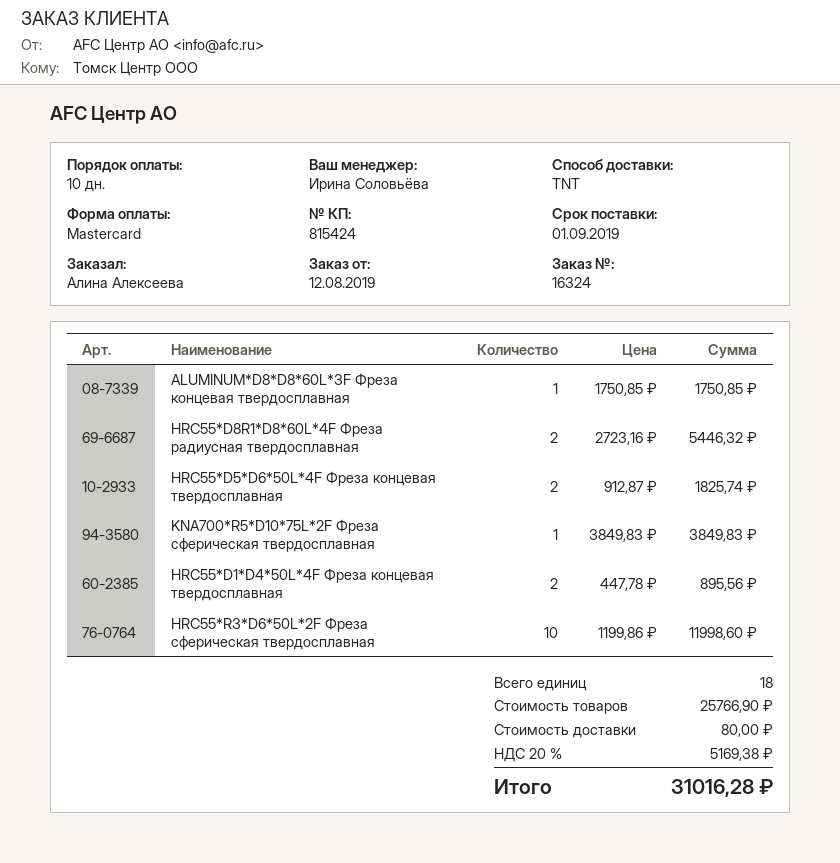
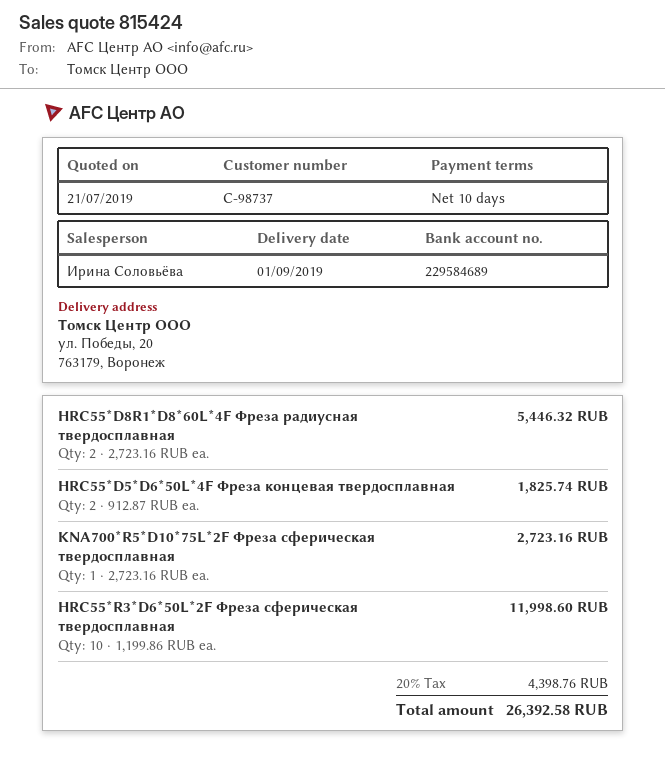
ALUMINUM*D8*D8*60L*3F Фреза концевая твердосплавная: 1 x 1750.85 = 1750.85 -> none
KNA700*R5*D10*75L*2F Фреза сферическая твердосплавная: 1 x 3849.83 = 3849.83 -> 1 x 2723.16 = 2723.16
HRC55*D1*D4*50L*4F Фреза концевая твердосплавная: 2 x 447.78 = 895.56 -> none
shipping: 80.00 -> none
tax: 20% = 5169.38 -> 20% = 4398.76
total: 31016.28 -> 26392.58

